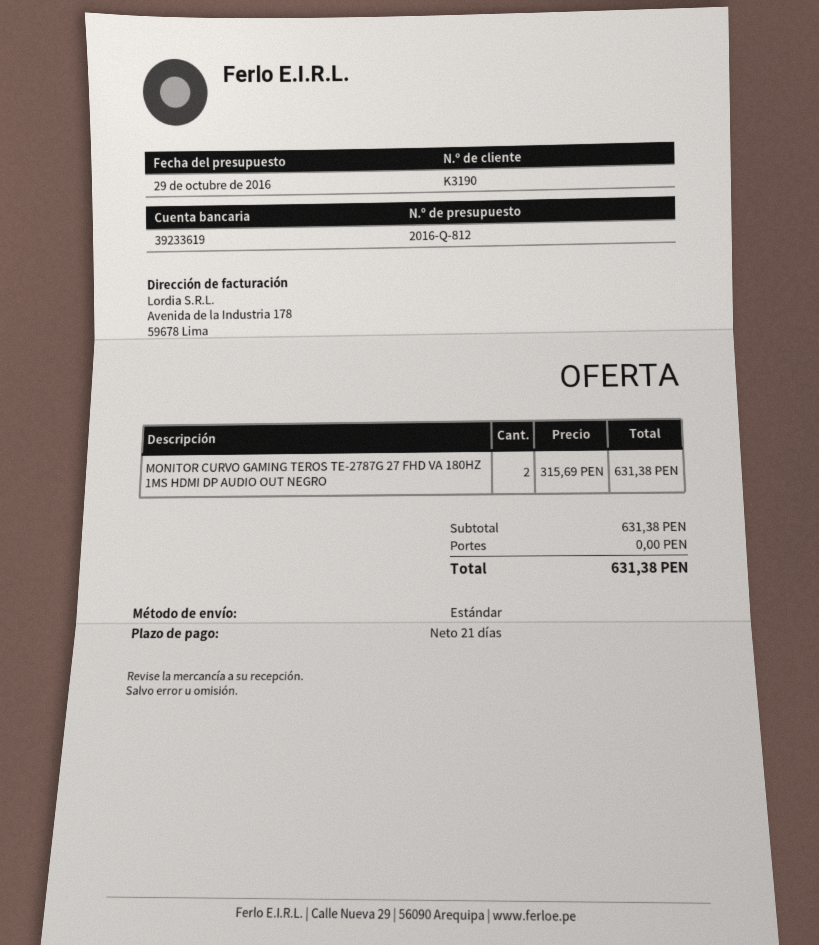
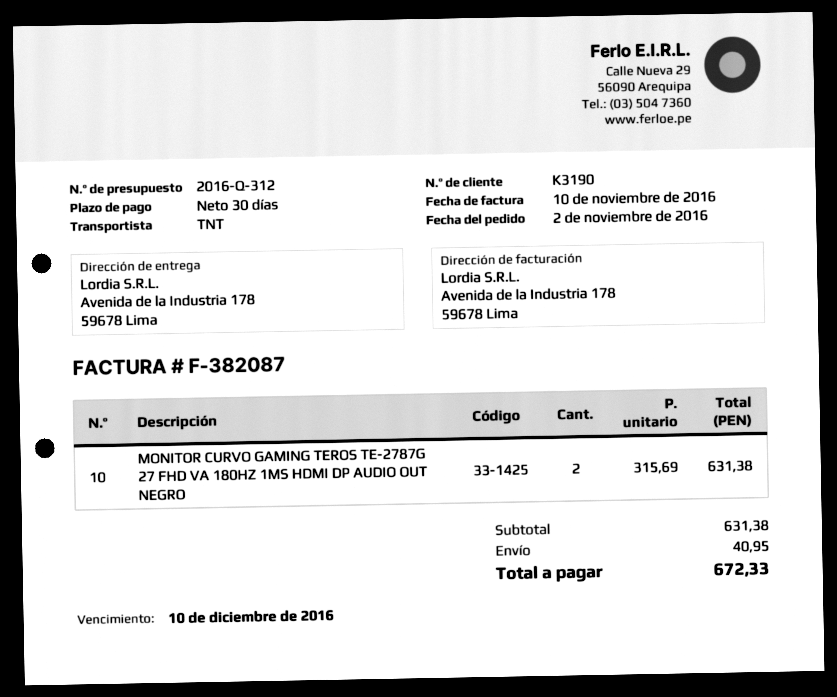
quote number: 2016-Q-812 -> 2016-Q-312
payment terms: 21 days -> 30 days
shipping method: standard -> TNT
shipping: 0.00 -> 40.95
total: 631.38 -> 672.33

